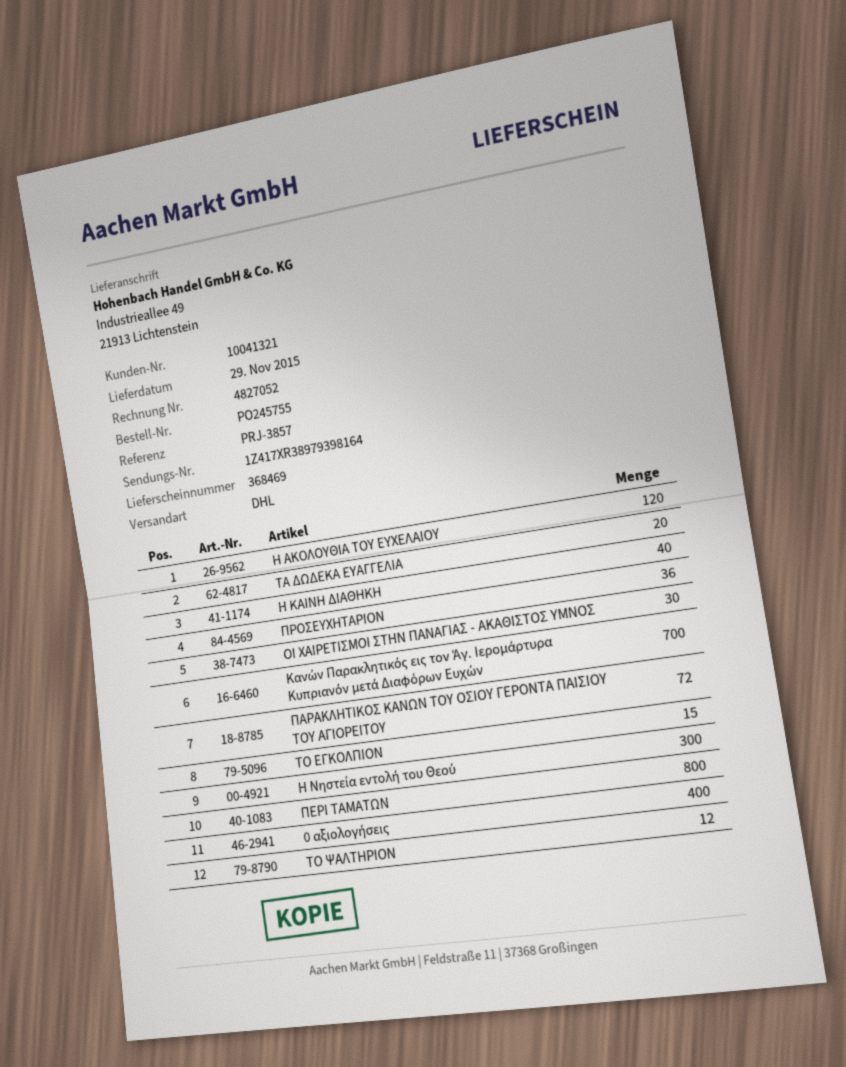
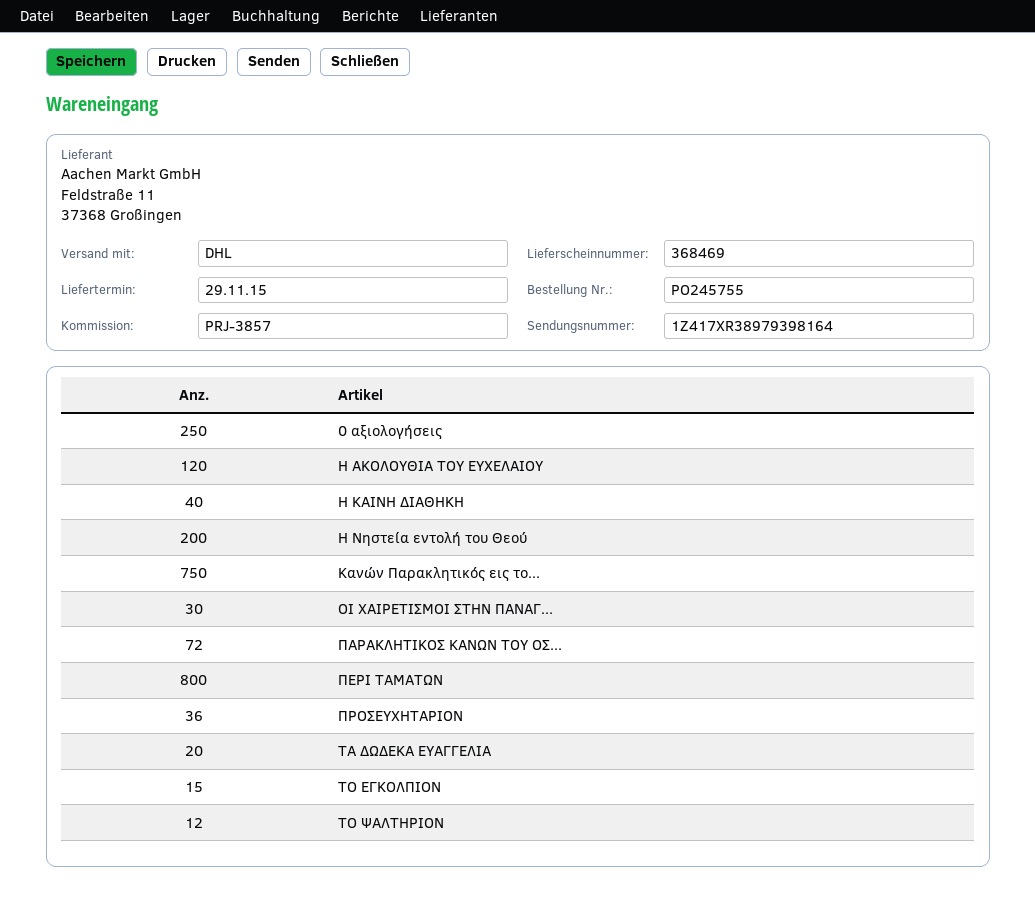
Κανών Παρακλητικός εις τον Άγ. Ιερομάρτυρα Κυπριανόν μετά Διαφόρων Ευχών: 700 -> 750
Η Νηστεία εντολή του Θεού: 300 -> 200
0 αξιολογήσεις: 400 -> 250

